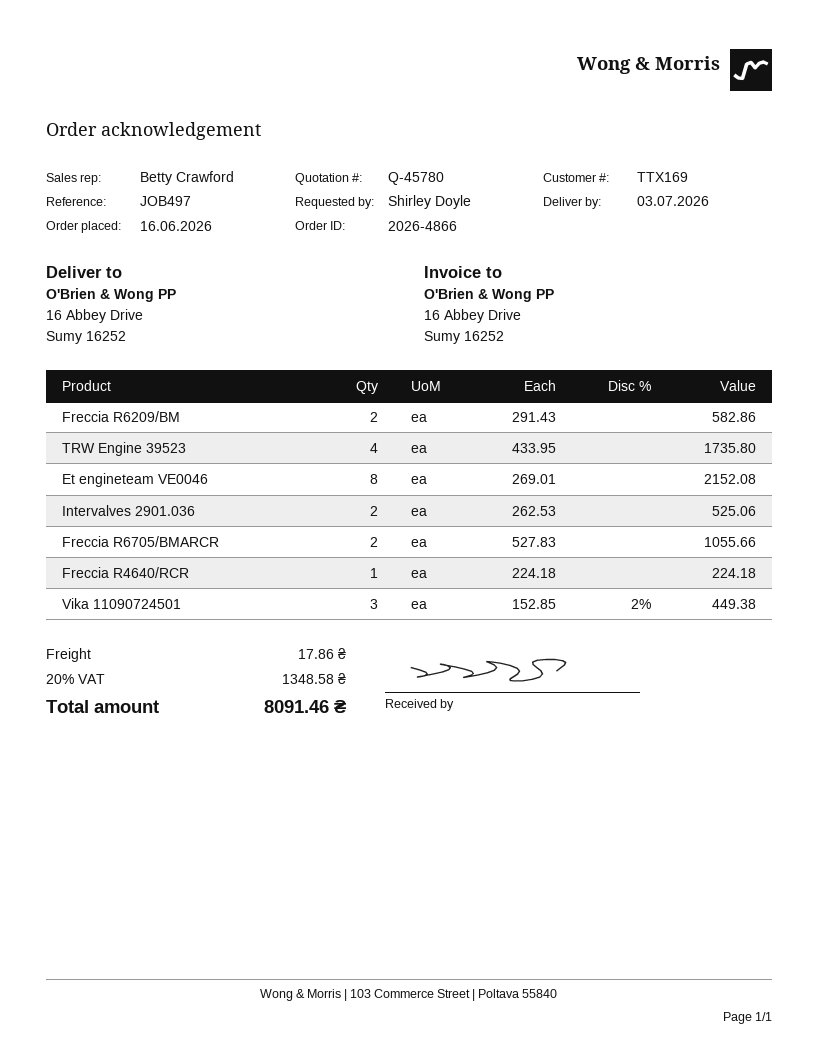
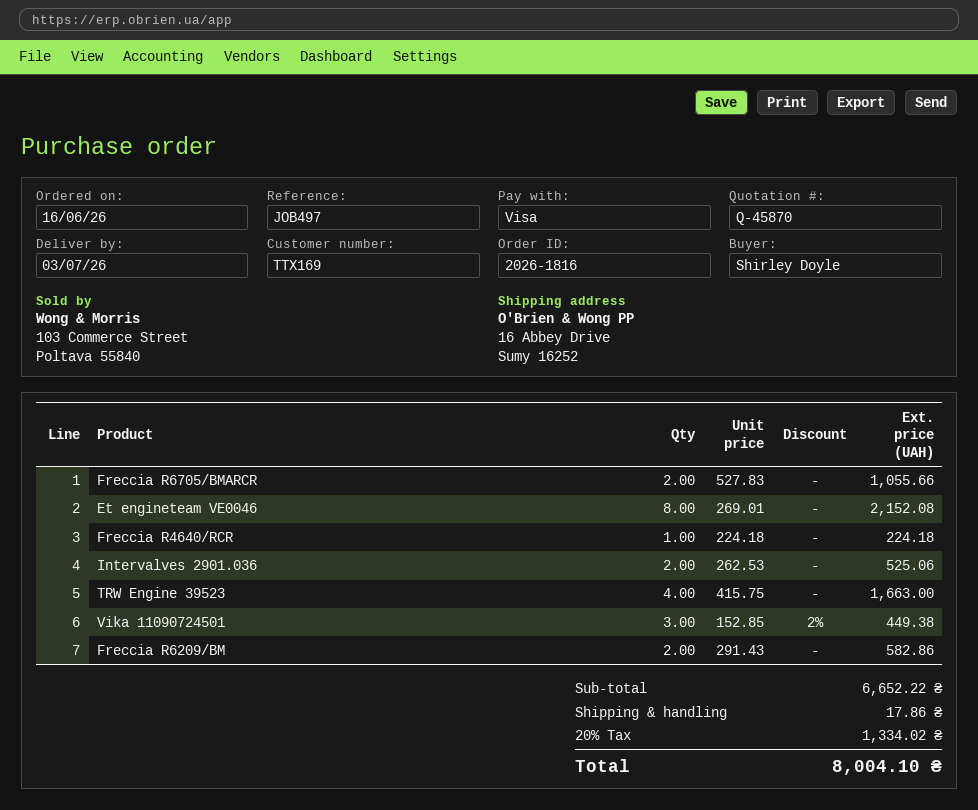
quote number: Q-45780 -> Q-45870
order number: 2026-4866 -> 2026-1816
TRW Engine 39523: 4 x 433.95 = 1735.80 -> 4 x 415.75 = 1663.00
tax: 20% = 1348.58 -> 20% = 1334.02
total: 8091.46 -> 8004.10

